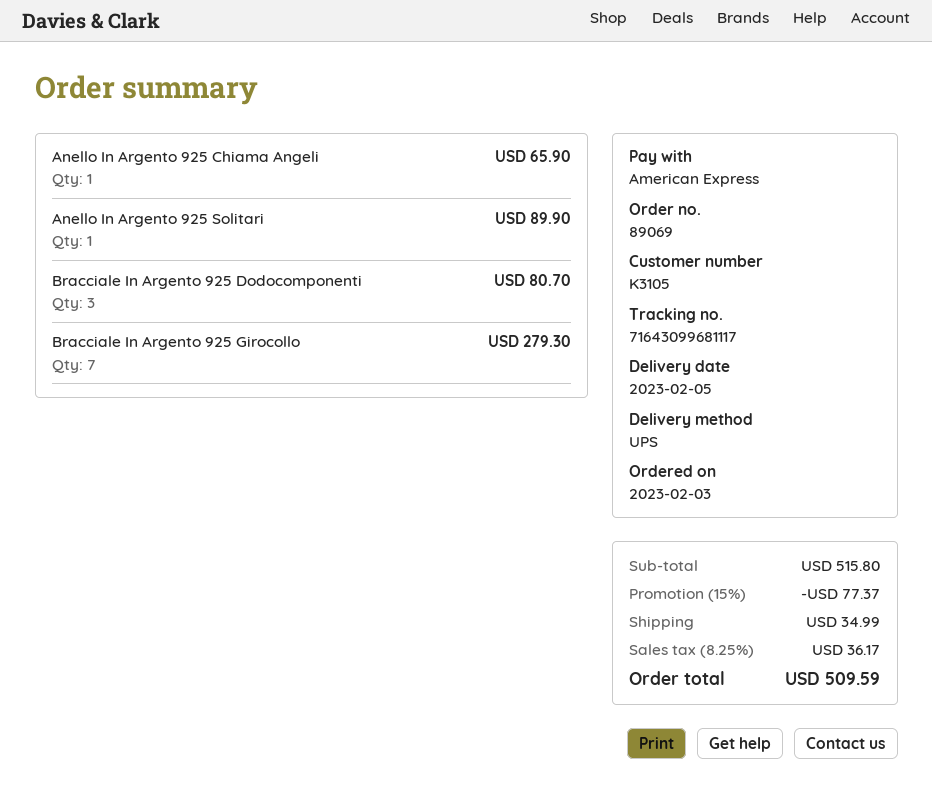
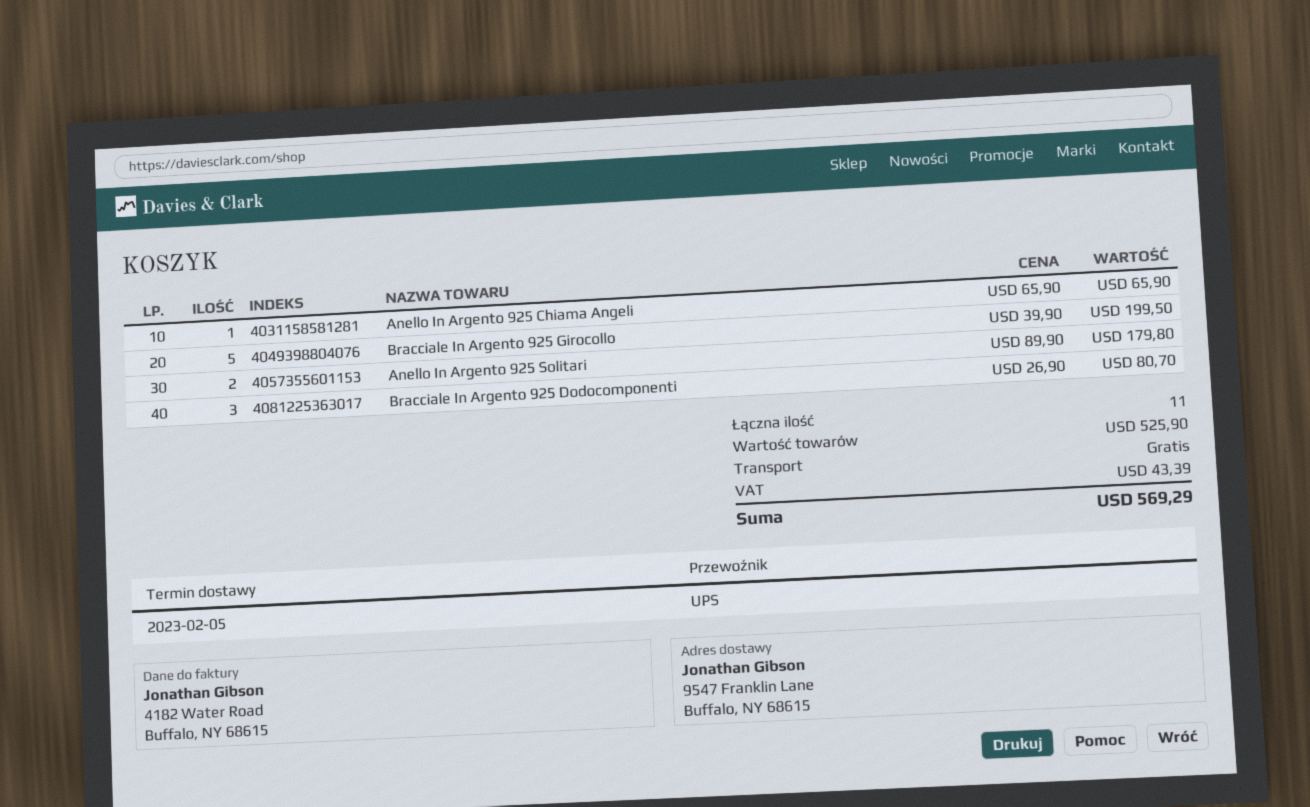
Anello In Argento 925 Solitari: 1 for 89.90 -> 2 for 179.80
Bracciale In Argento 925 Girocollo: 7 for 279.30 -> 5 for 199.50
subtotal: 515.80 -> 525.90
discount: 15% = 77.37 -> none
shipping: 34.99 -> 0.00
tax: 36.17 -> 43.39
total: 509.59 -> 569.29

